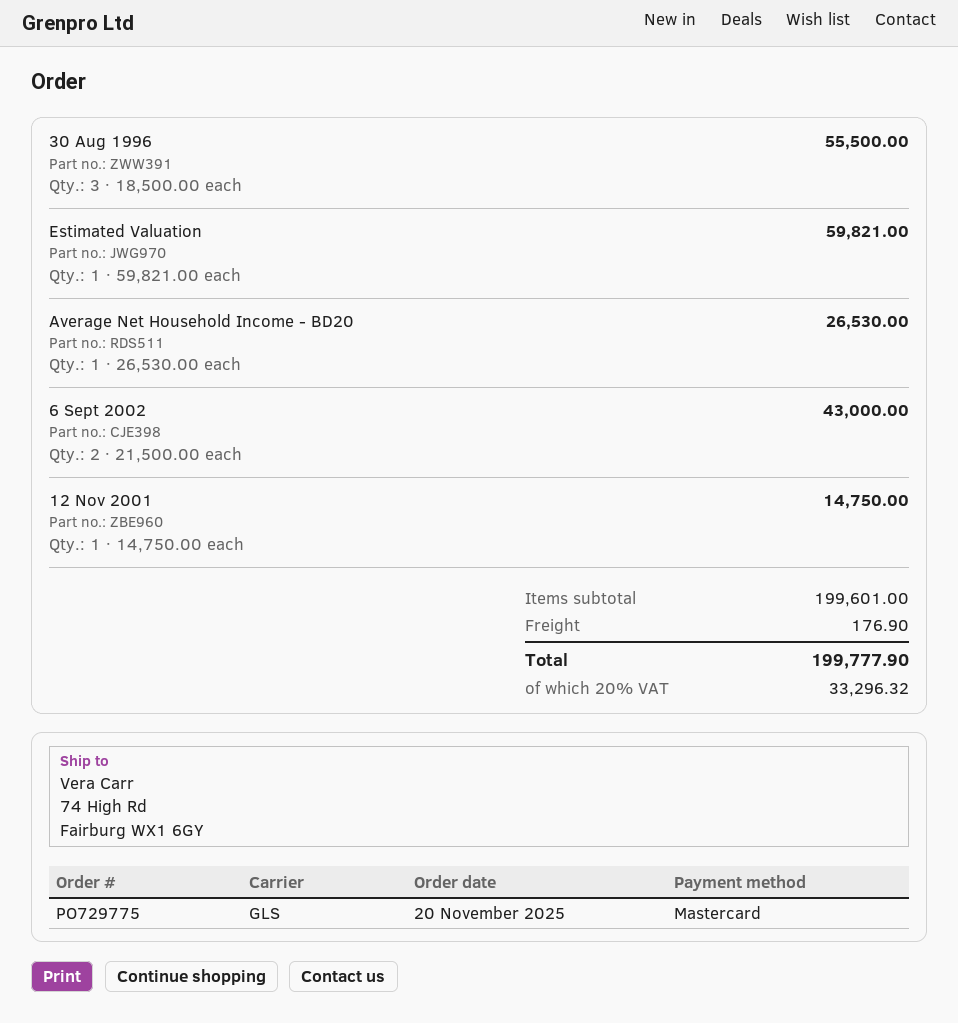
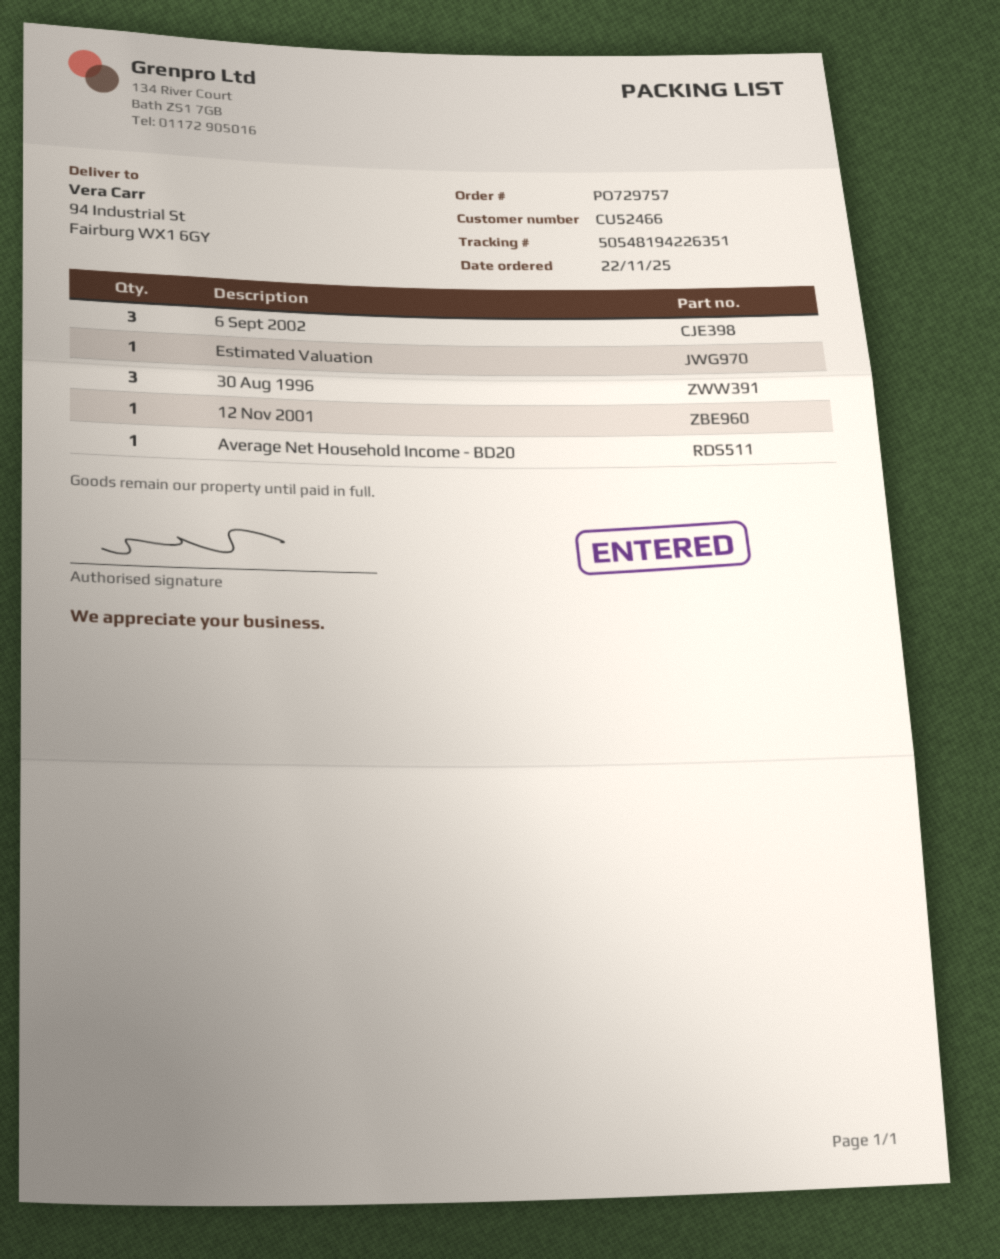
order number: PO729775 -> PO729757
order date: 2025-11-20 -> 2025-11-22
ship to: 74 High Rd, Fairburg WX1 6GY -> 94 Industrial St, Fairburg WX1 6GY
6 Sept 2002: 2 -> 3

